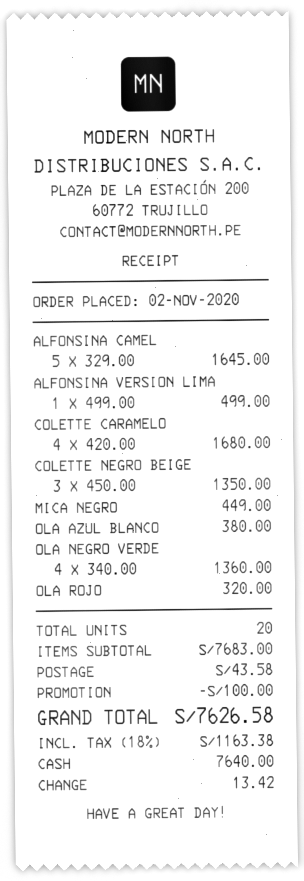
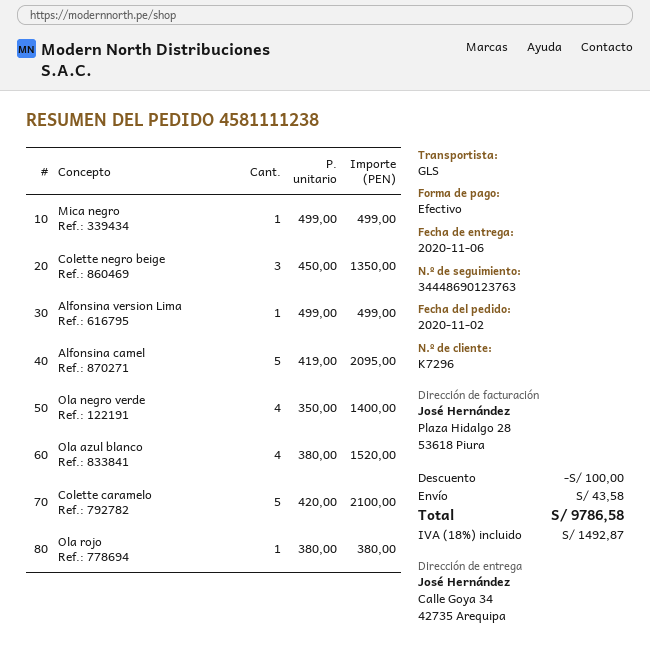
ALFONSINA CAMEL: 5 x 329.00 = 1645.00 -> 5 x 419.00 = 2095.00
COLETTE CARAMELO: 4 x 420.00 = 1680.00 -> 5 x 420.00 = 2100.00
MICA NEGRO: 1 x 449.00 = 449.00 -> 1 x 499.00 = 499.00
OLA AZUL BLANCO: 1 x 380.00 = 380.00 -> 4 x 380.00 = 1520.00
OLA NEGRO VERDE: 4 x 340.00 = 1360.00 -> 4 x 350.00 = 1400.00
OLA ROJO: 1 x 320.00 = 320.00 -> 1 x 380.00 = 380.00
tax: 18% = 1163.38 -> 18% = 1492.87
total: 7626.58 -> 9786.58

